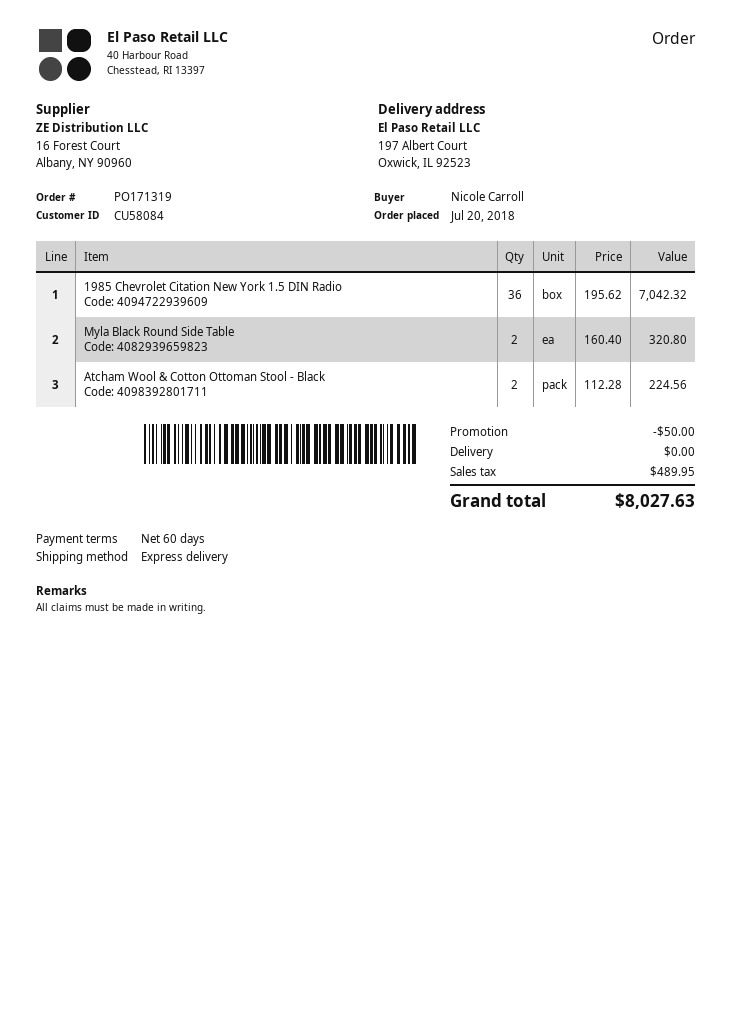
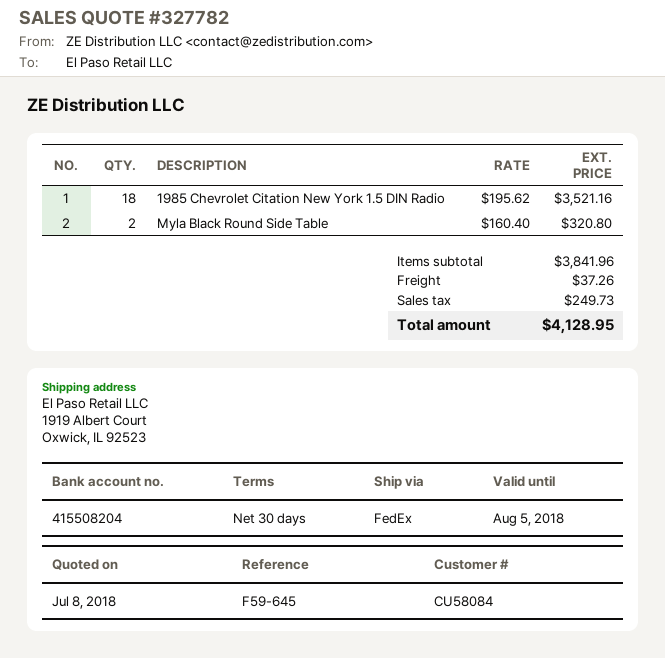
payment terms: 60 days -> 30 days
shipping method: express -> FedEx
ship to: 197 Albert Court, Oxwick, IL 92523 -> 1919 Albert Court, Oxwick, IL 92523
1985 Chevrolet Citation New York 1.5 DIN Radio: 36 x 195.62 = 7042.32 -> 18 x 195.62 = 3521.16
Atcham Wool & Cotton Ottoman Stool - Black: 2 x 112.28 = 224.56 -> none
discount: 50.00 -> none
shipping: 0.00 -> 37.26
tax: 489.95 -> 249.73
total: 8027.63 -> 4128.95

